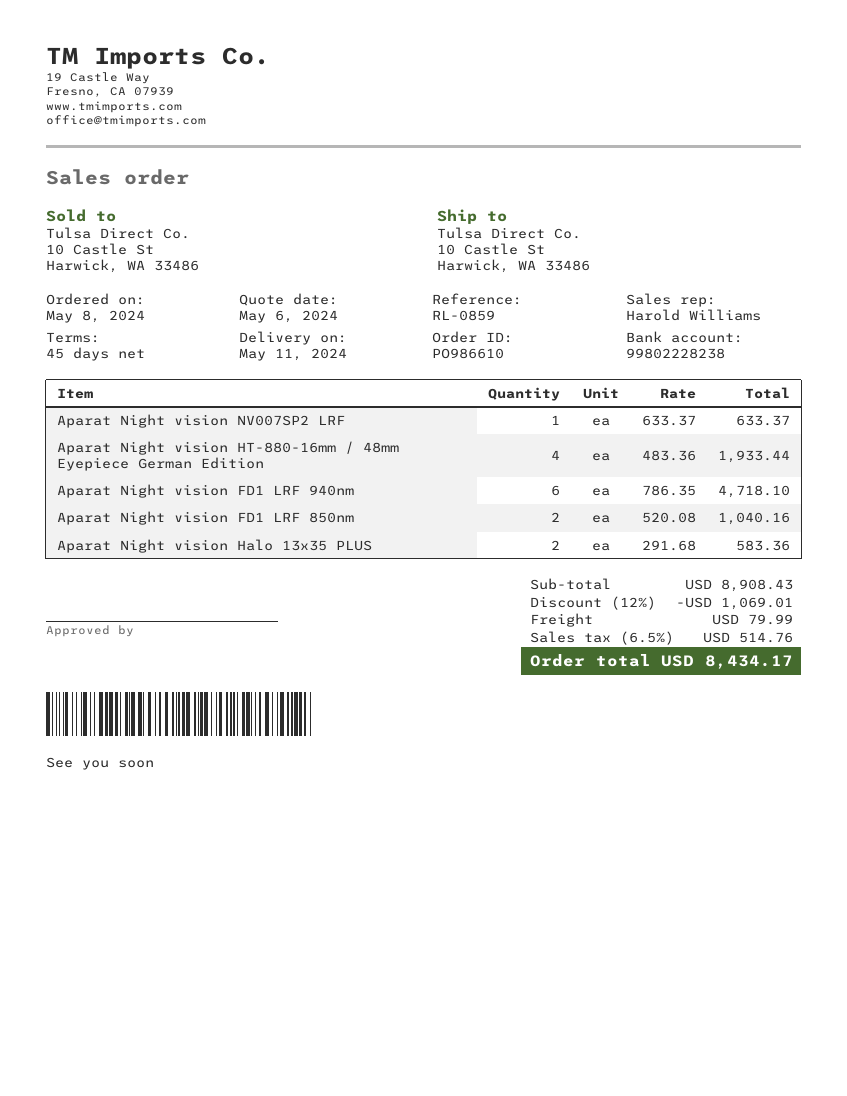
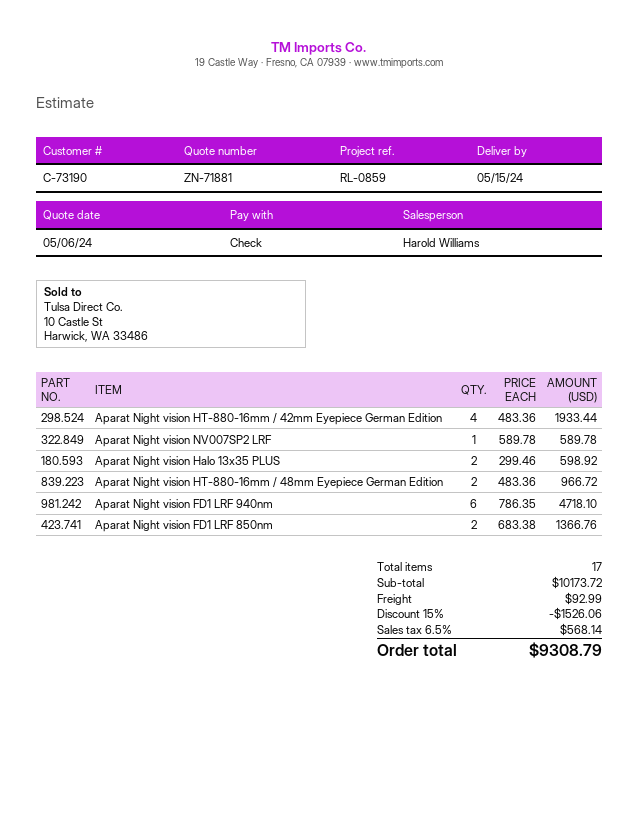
delivery date: 2024-05-11 -> 2024-05-15
Aparat Night vision NV007SP2 LRF: 1 x 633.37 = 633.37 -> 1 x 589.78 = 589.78
Aparat Night vision HT-880-16mm / 48mm Eyepiece German Edition: 4 x 483.36 = 1933.44 -> 2 x 483.36 = 966.72
Aparat Night vision FD1 LRF 850nm: 2 x 520.08 = 1040.16 -> 2 x 683.38 = 1366.76
Aparat Night vision Halo 13x35 PLUS: 2 x 291.68 = 583.36 -> 2 x 299.46 = 598.92
Aparat Night vision HT-880-16mm / 42mm Eyepiece German Edition: none -> 4 x 483.36 = 1933.44
subtotal: 8908.43 -> 10173.72
discount: 12% = 1069.01 -> 15% = 1526.06
shipping: 79.99 -> 92.99
tax: 6.5% = 514.76 -> 6.5% = 568.14
total: 8434.17 -> 9308.79

